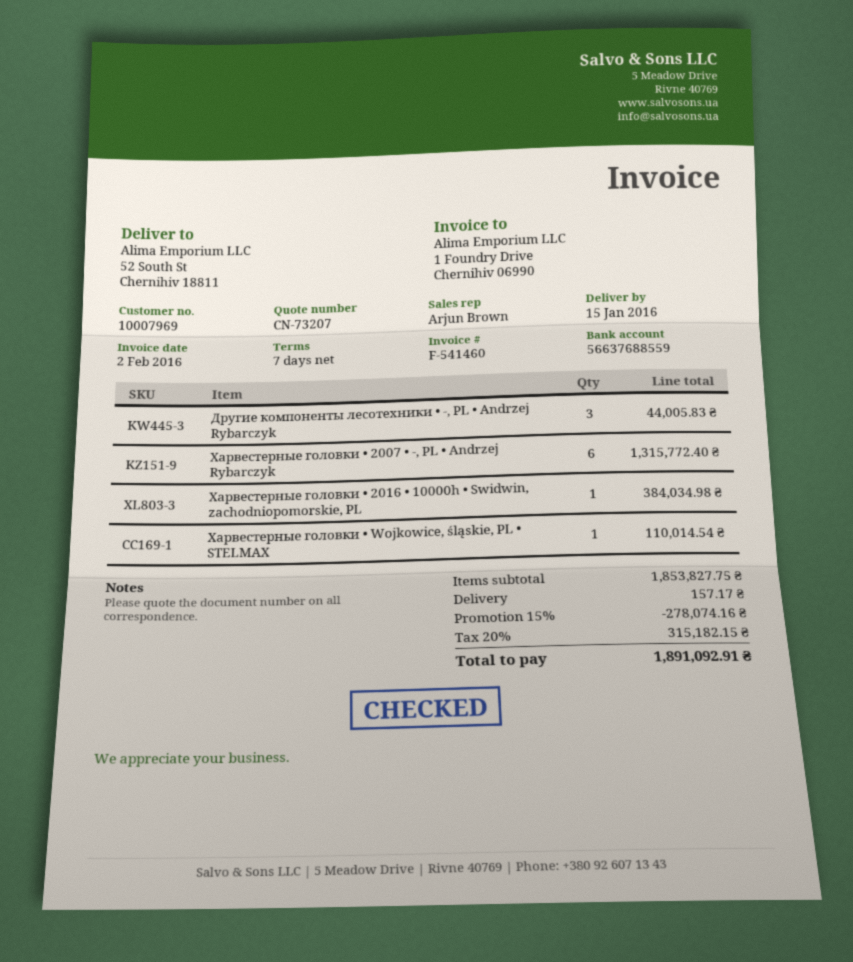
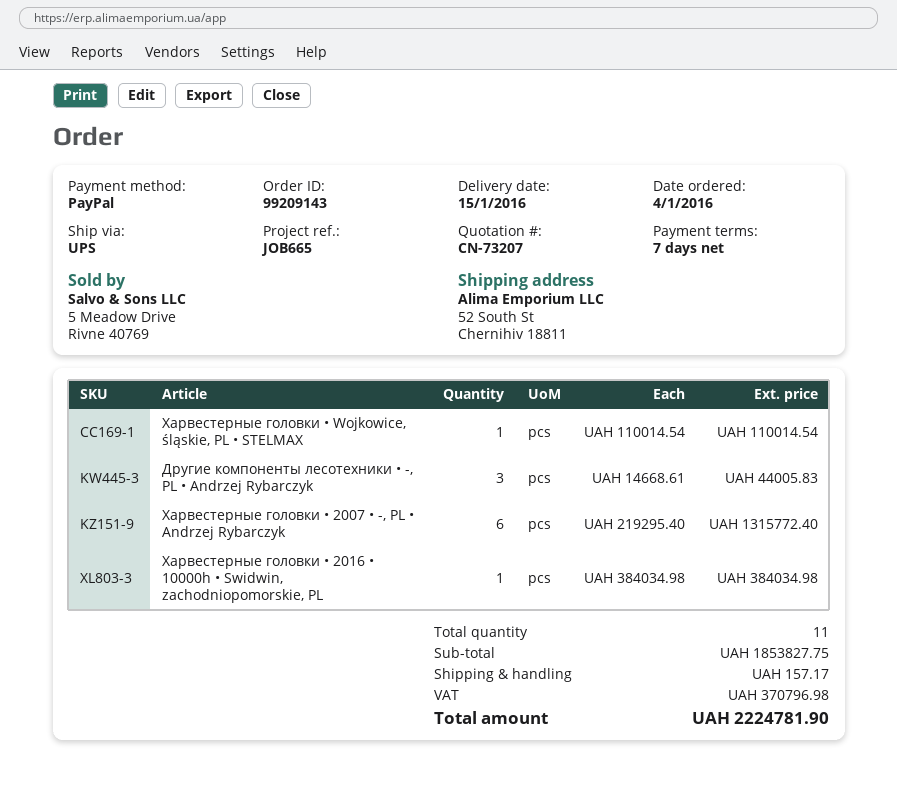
discount: 15% = 278074.16 -> none
tax: 315182.15 -> 370796.98
total: 1891092.91 -> 2224781.90

